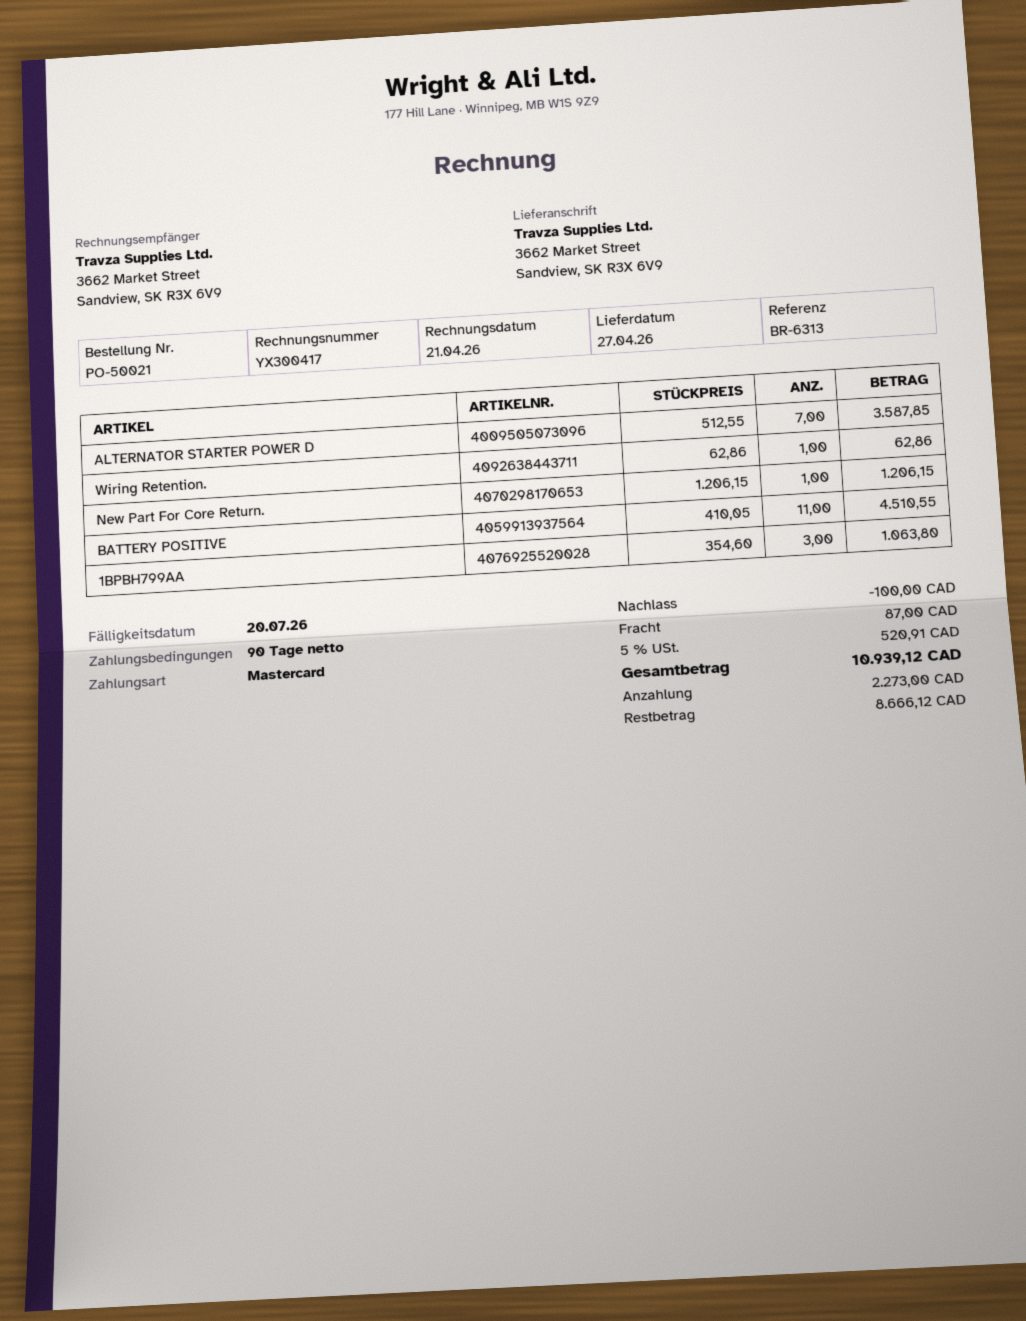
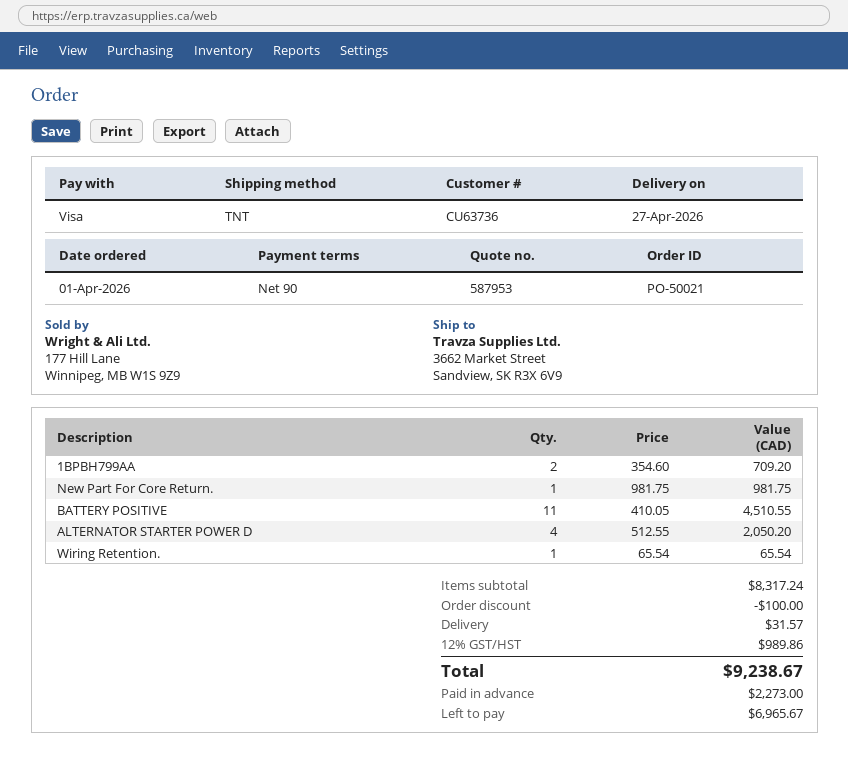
payment method: Mastercard -> Visa
ALTERNATOR STARTER POWER D: 7 x 512.55 = 3587.85 -> 4 x 512.55 = 2050.20
Wiring Retention.: 1 x 62.86 = 62.86 -> 1 x 65.54 = 65.54
New Part For Core Return.: 1 x 1206.15 = 1206.15 -> 1 x 981.75 = 981.75
1BPBH799AA: 3 x 354.60 = 1063.80 -> 2 x 354.60 = 709.20
shipping: 87.00 -> 31.57
tax: 5% = 520.91 -> 12% = 989.86
total: 10939.12 -> 9238.67
balance: 8666.12 -> 6965.67

